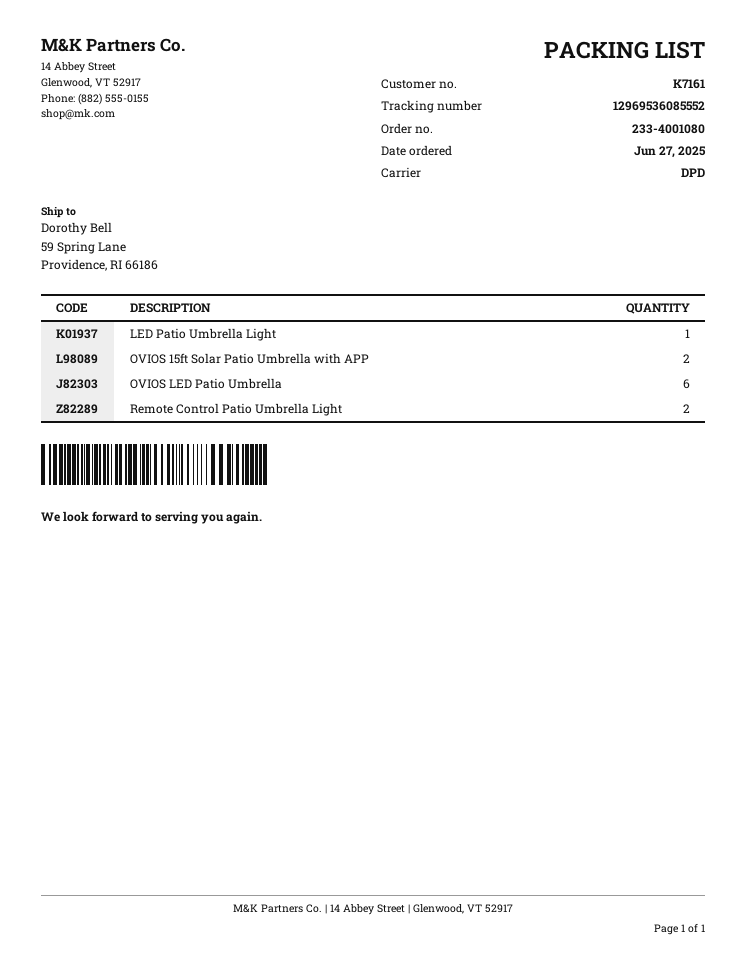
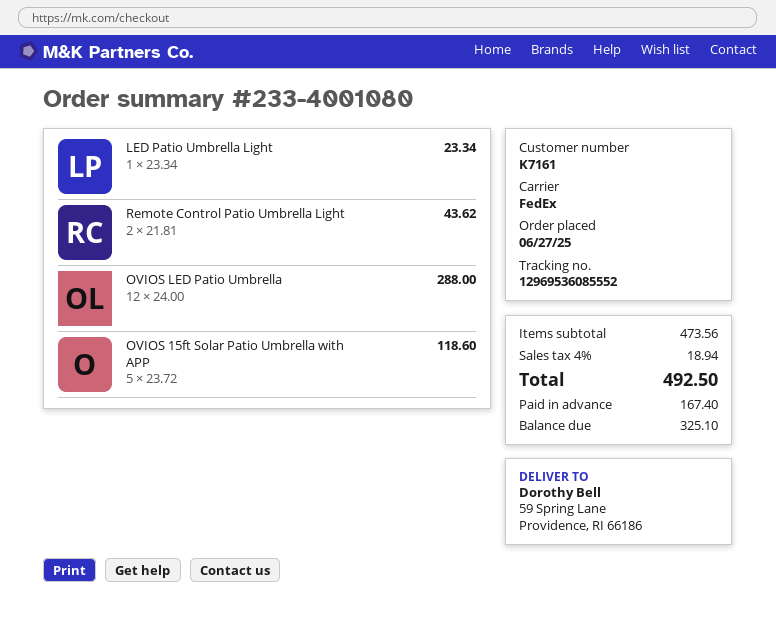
shipping method: DPD -> FedEx
OVIOS 15ft Solar Patio Umbrella with APP: 2 -> 5
OVIOS LED Patio Umbrella: 6 -> 12

